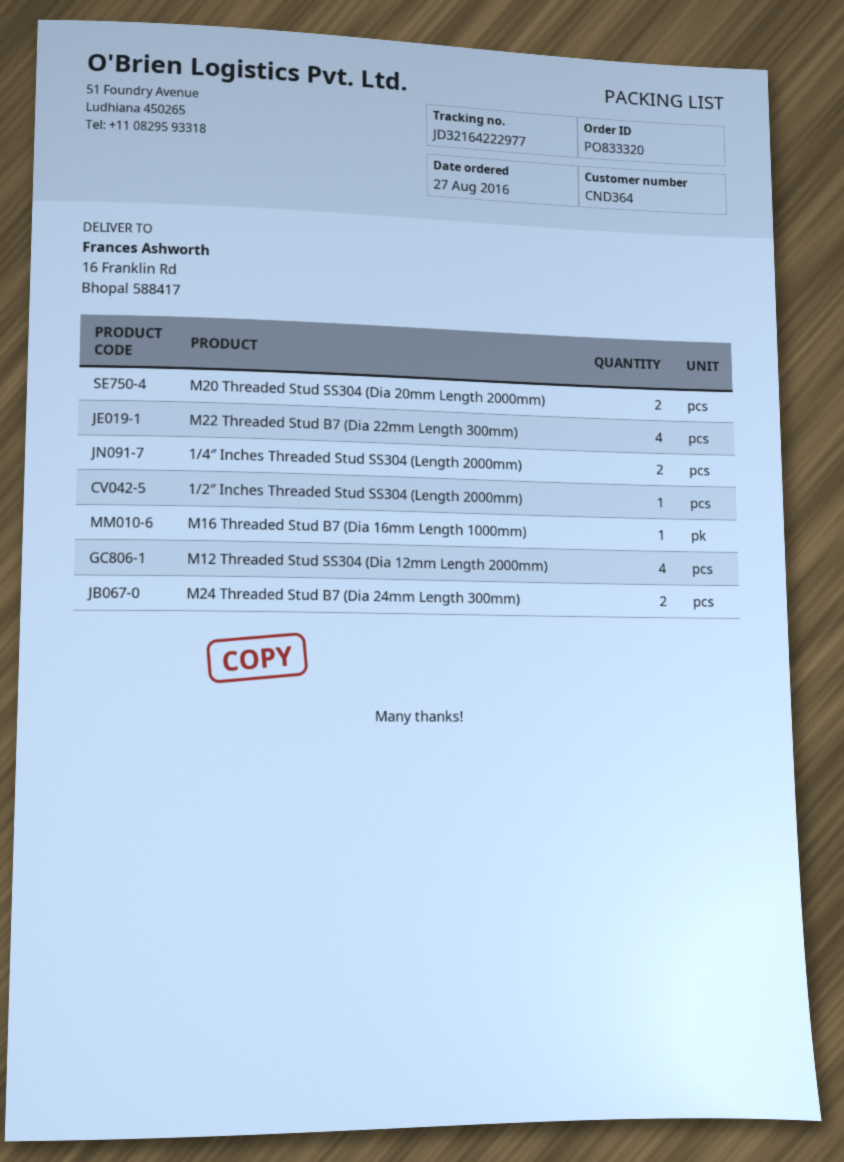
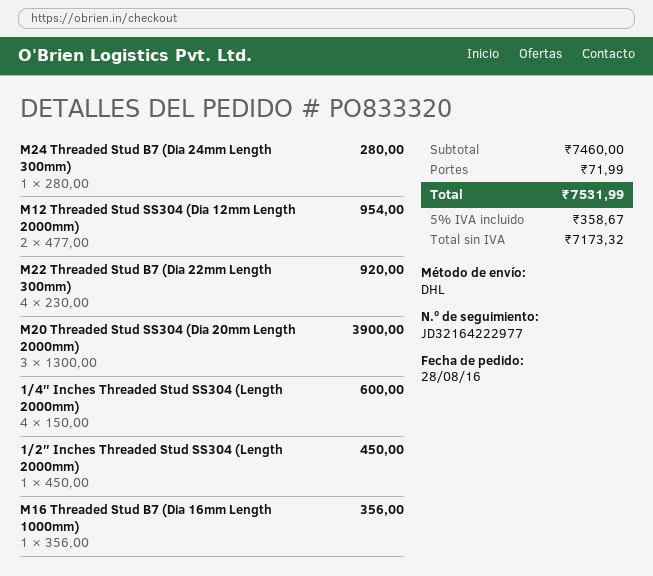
order date: 2016-08-27 -> 2016-08-28
M20 Threaded Stud SS304 (Dia 20mm Length 2000mm): 2 -> 3
1/4″ Inches Threaded Stud SS304 (Length 2000mm): 2 -> 4
M12 Threaded Stud SS304 (Dia 12mm Length 2000mm): 4 -> 2
M24 Threaded Stud B7 (Dia 24mm Length 300mm): 2 -> 1

